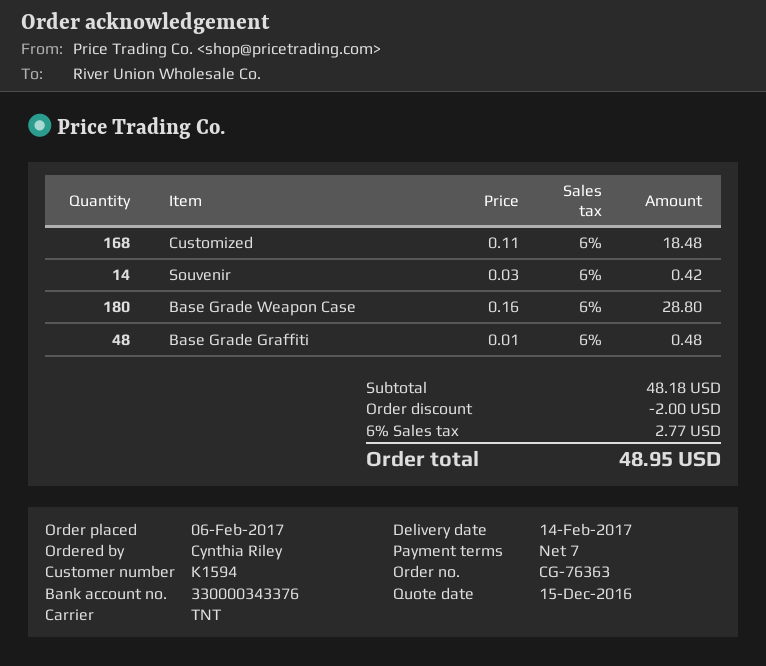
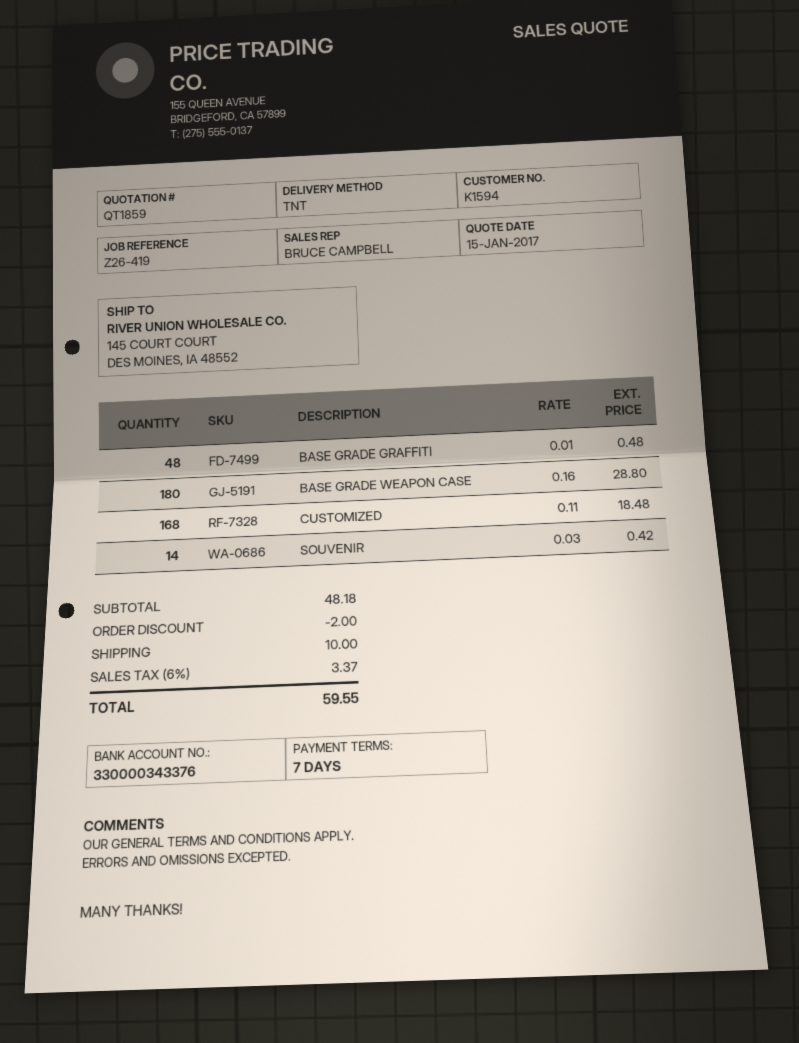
quote date: 2016-12-15 -> 2017-01-15
shipping: none -> 10.00
tax: 6% = 2.77 -> 6% = 3.37
total: 48.95 -> 59.55

